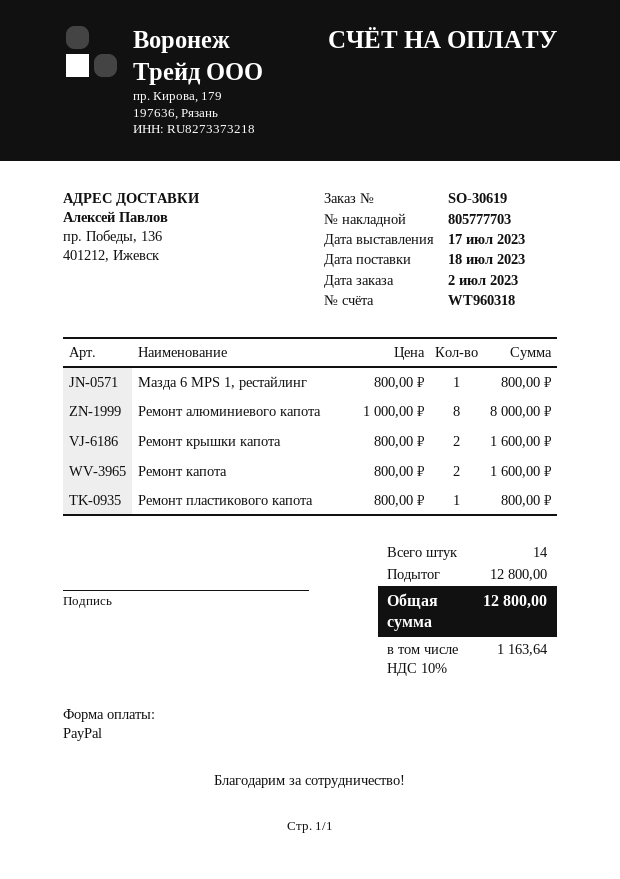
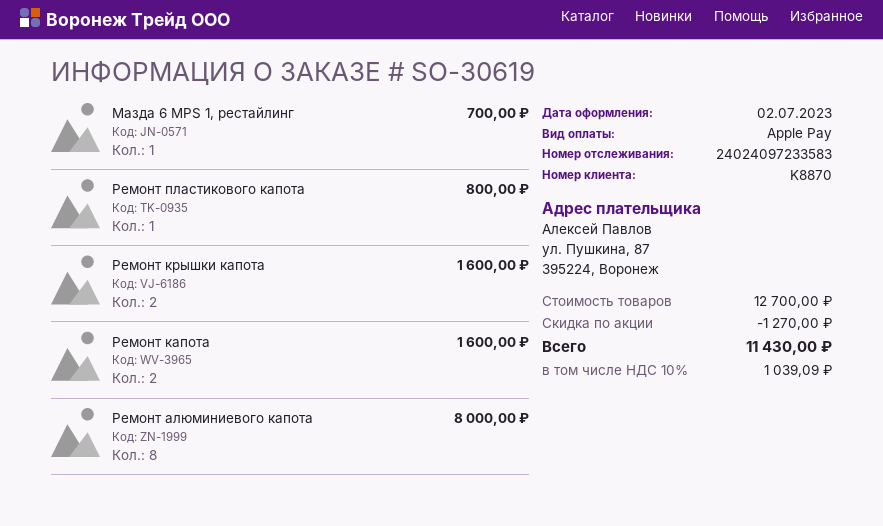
payment method: PayPal -> Apple Pay
Мазда 6 MPS 1, рестайлинг: 1 for 800.00 -> 1 for 700.00
subtotal: 12800.00 -> 12700.00
discount: none -> 1270.00
tax: 10% = 1163.64 -> 10% = 1039.09
total: 12800.00 -> 11430.00

